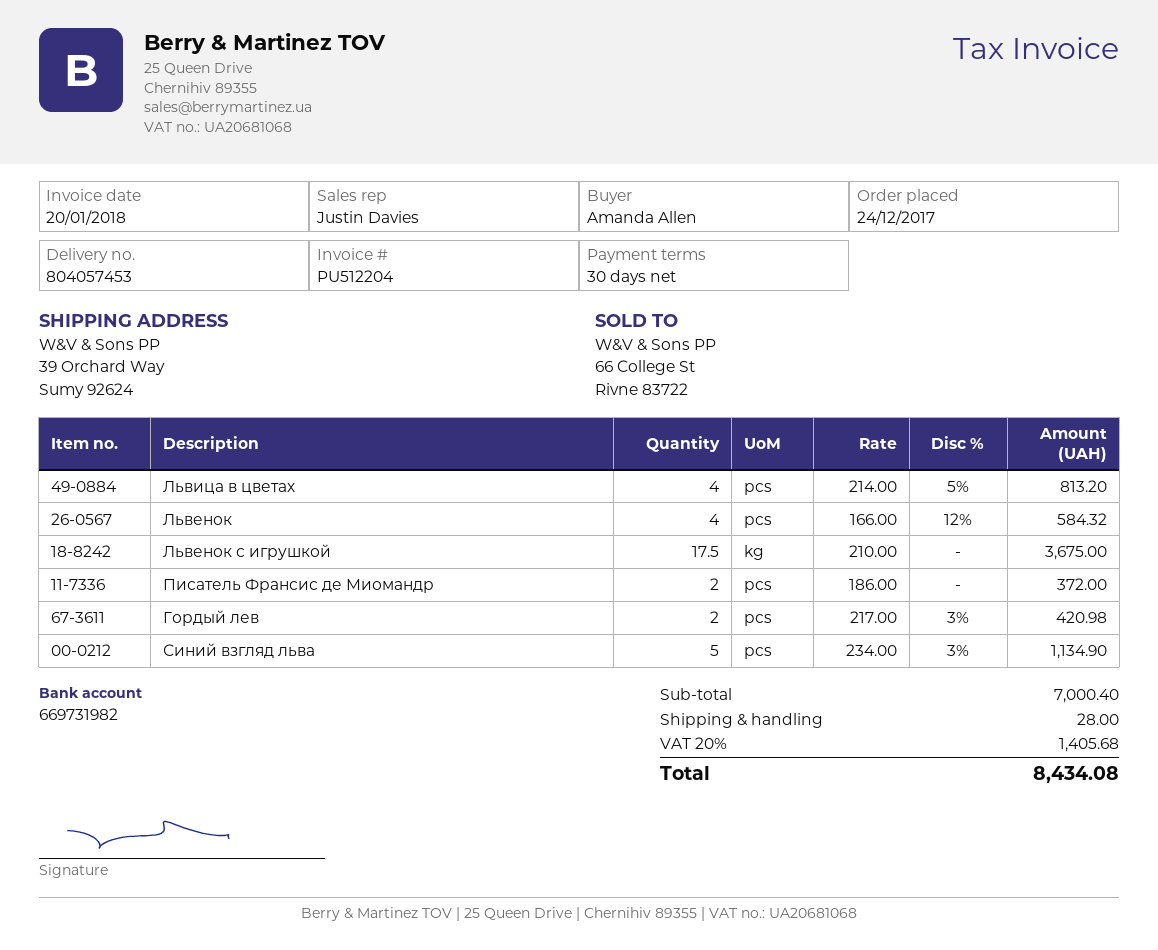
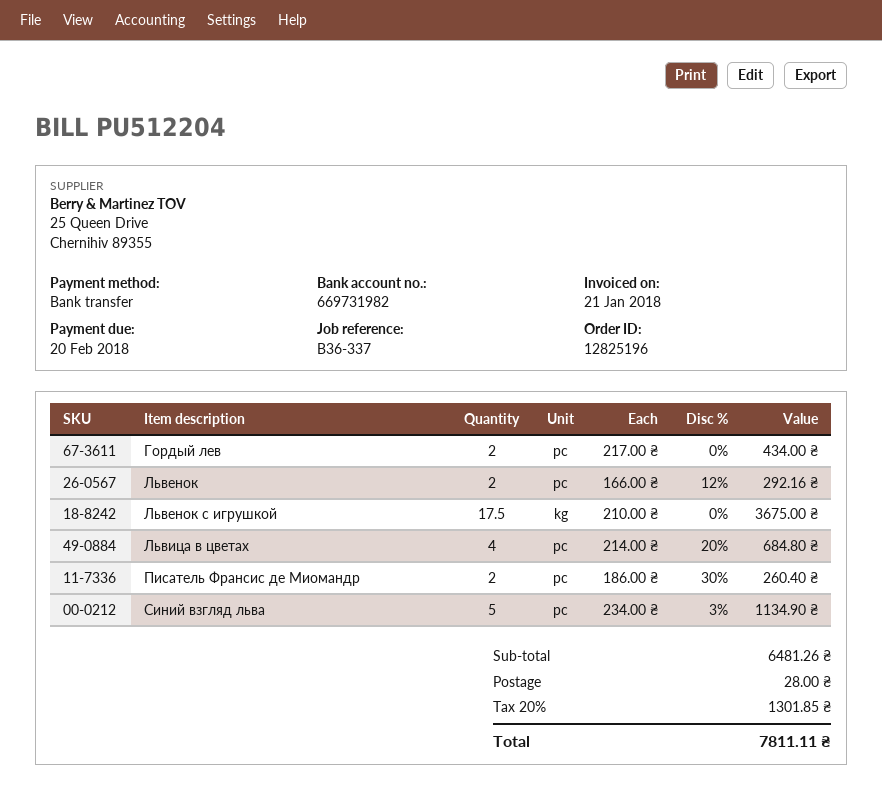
invoice date: 2018-01-20 -> 2018-01-21
Львица в цветах: 4 x 214.00 - 5% = 813.20 -> 4 x 214.00 - 20% = 684.80
Львенок: 4 x 166.00 - 12% = 584.32 -> 2 x 166.00 - 12% = 292.16
Писатель Франсис де Миомандр: 2 x 186.00 = 372.00 -> 2 x 186.00 - 30% = 260.40
Гордый лев: 2 x 217.00 - 3% = 420.98 -> 2 x 217.00 = 434.00
subtotal: 7000.40 -> 6481.26
tax: 20% = 1405.68 -> 20% = 1301.85
total: 8434.08 -> 7811.11

